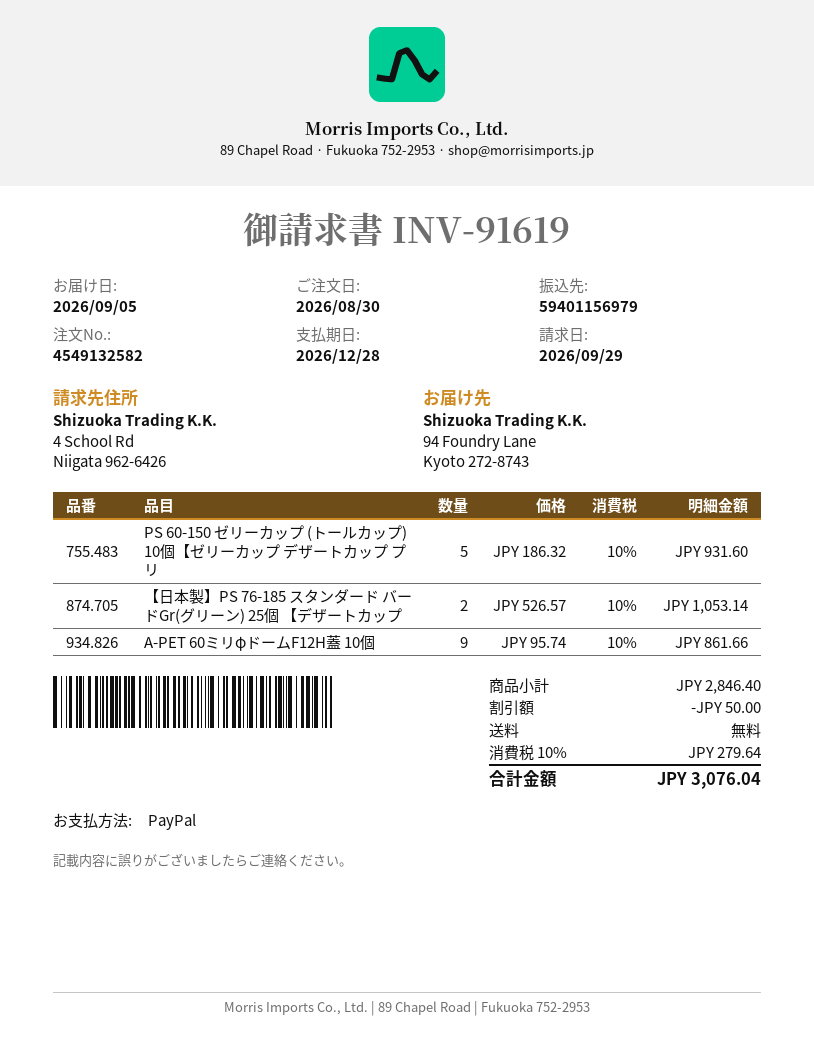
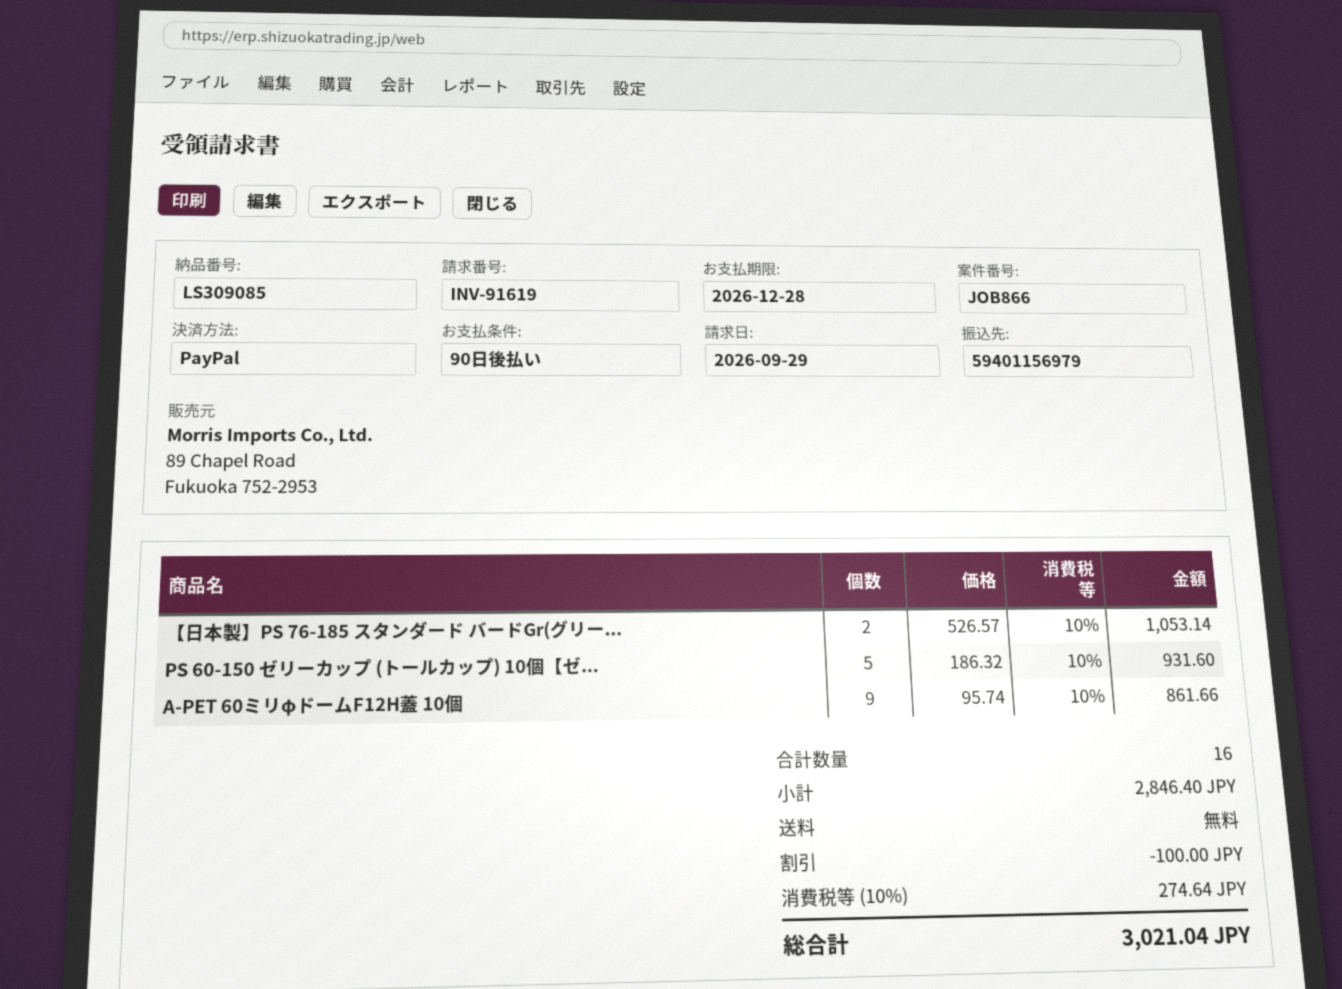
discount: 50.00 -> 100.00
tax: 10% = 279.64 -> 10% = 274.64
total: 3076.04 -> 3021.04

